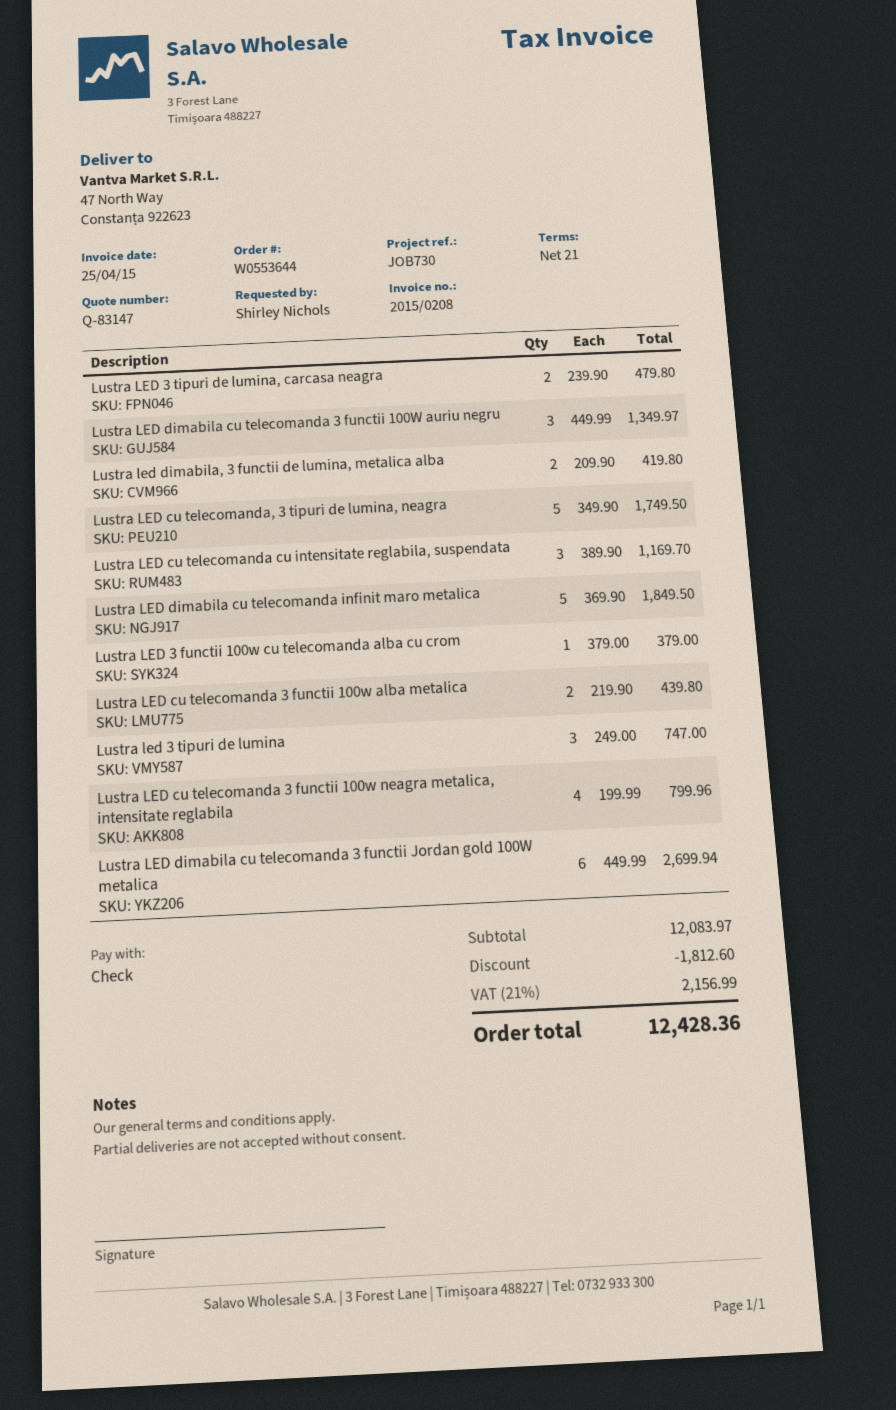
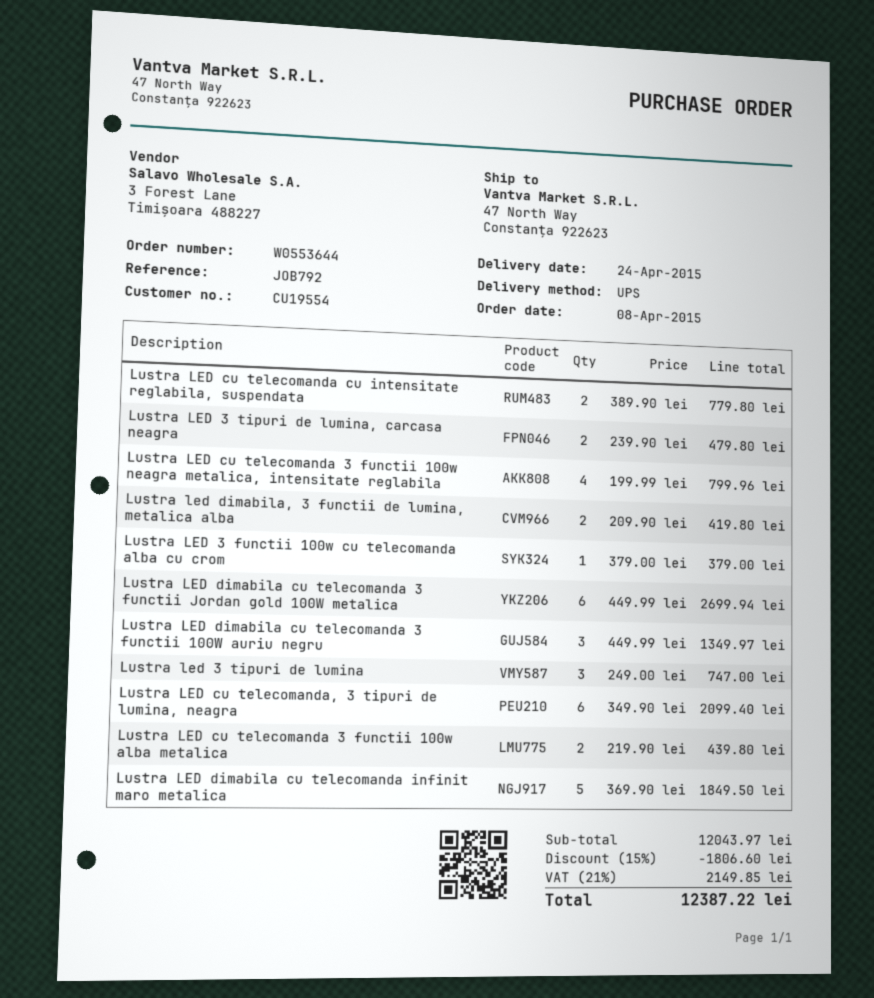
reference: JOB730 -> JOB792
Lustra LED cu telecomanda, 3 tipuri de lumina, neagra: 5 x 349.90 = 1749.50 -> 6 x 349.90 = 2099.40
Lustra LED cu telecomanda cu intensitate reglabila, suspendata: 3 x 389.90 = 1169.70 -> 2 x 389.90 = 779.80
subtotal: 12083.97 -> 12043.97
discount: 1812.60 -> 1806.60
tax: 21% = 2156.99 -> 21% = 2149.85
total: 12428.36 -> 12387.22

